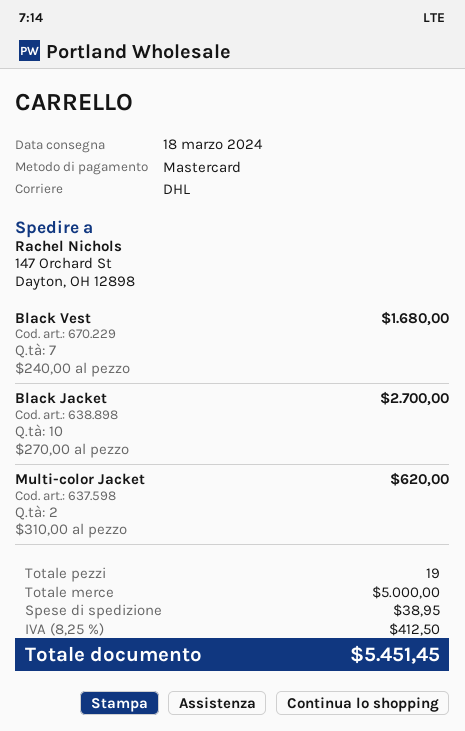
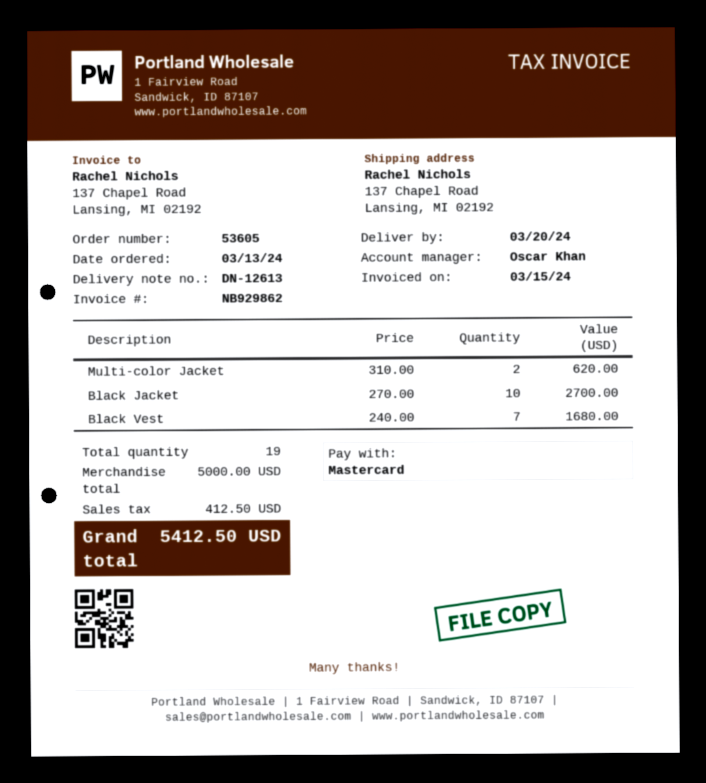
delivery date: 2024-03-18 -> 2024-03-20
ship to: 147 Orchard St, Dayton, OH 12898 -> 137 Chapel Road, Lansing, MI 02192
shipping: 38.95 -> none
total: 5451.45 -> 5412.50

